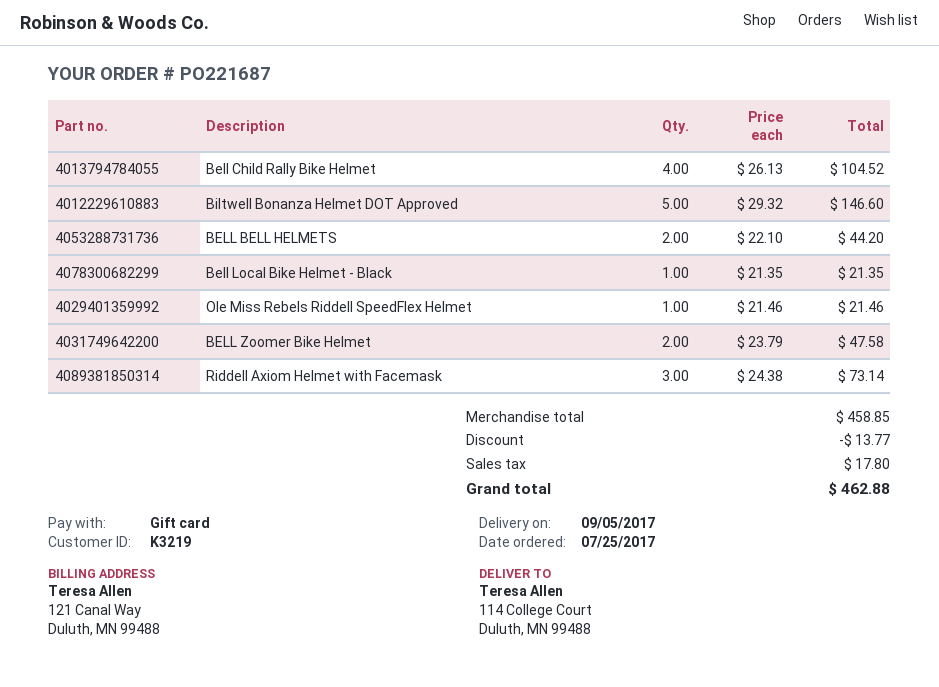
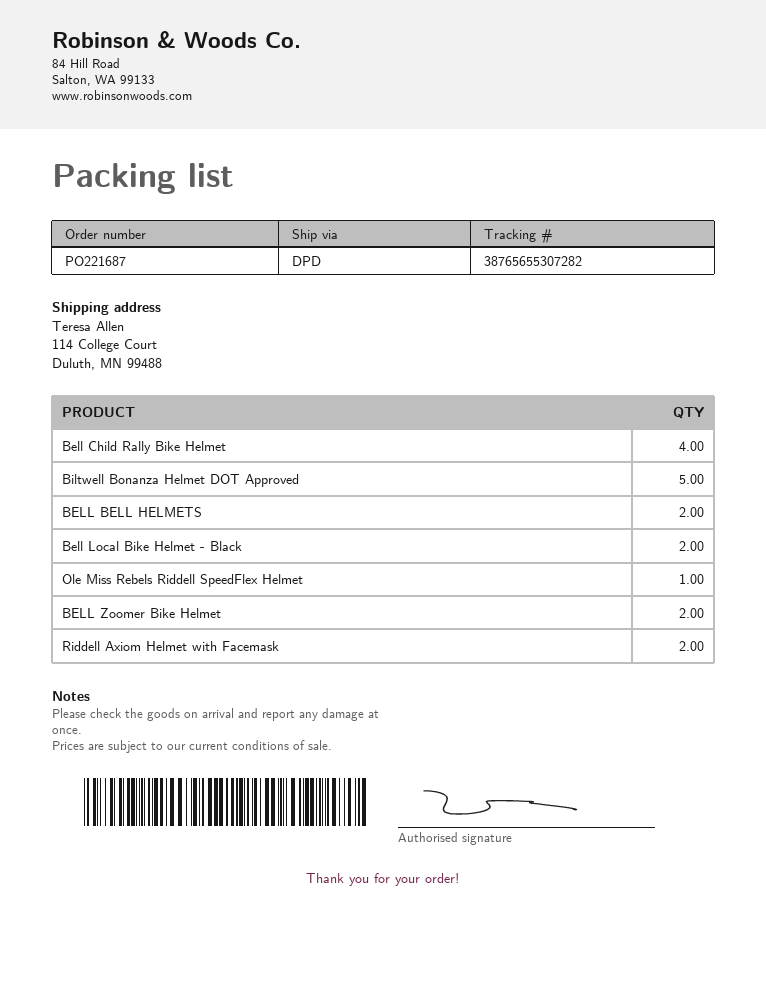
Bell Local Bike Helmet - Black: 1 -> 2
Riddell Axiom Helmet with Facemask: 3 -> 2

